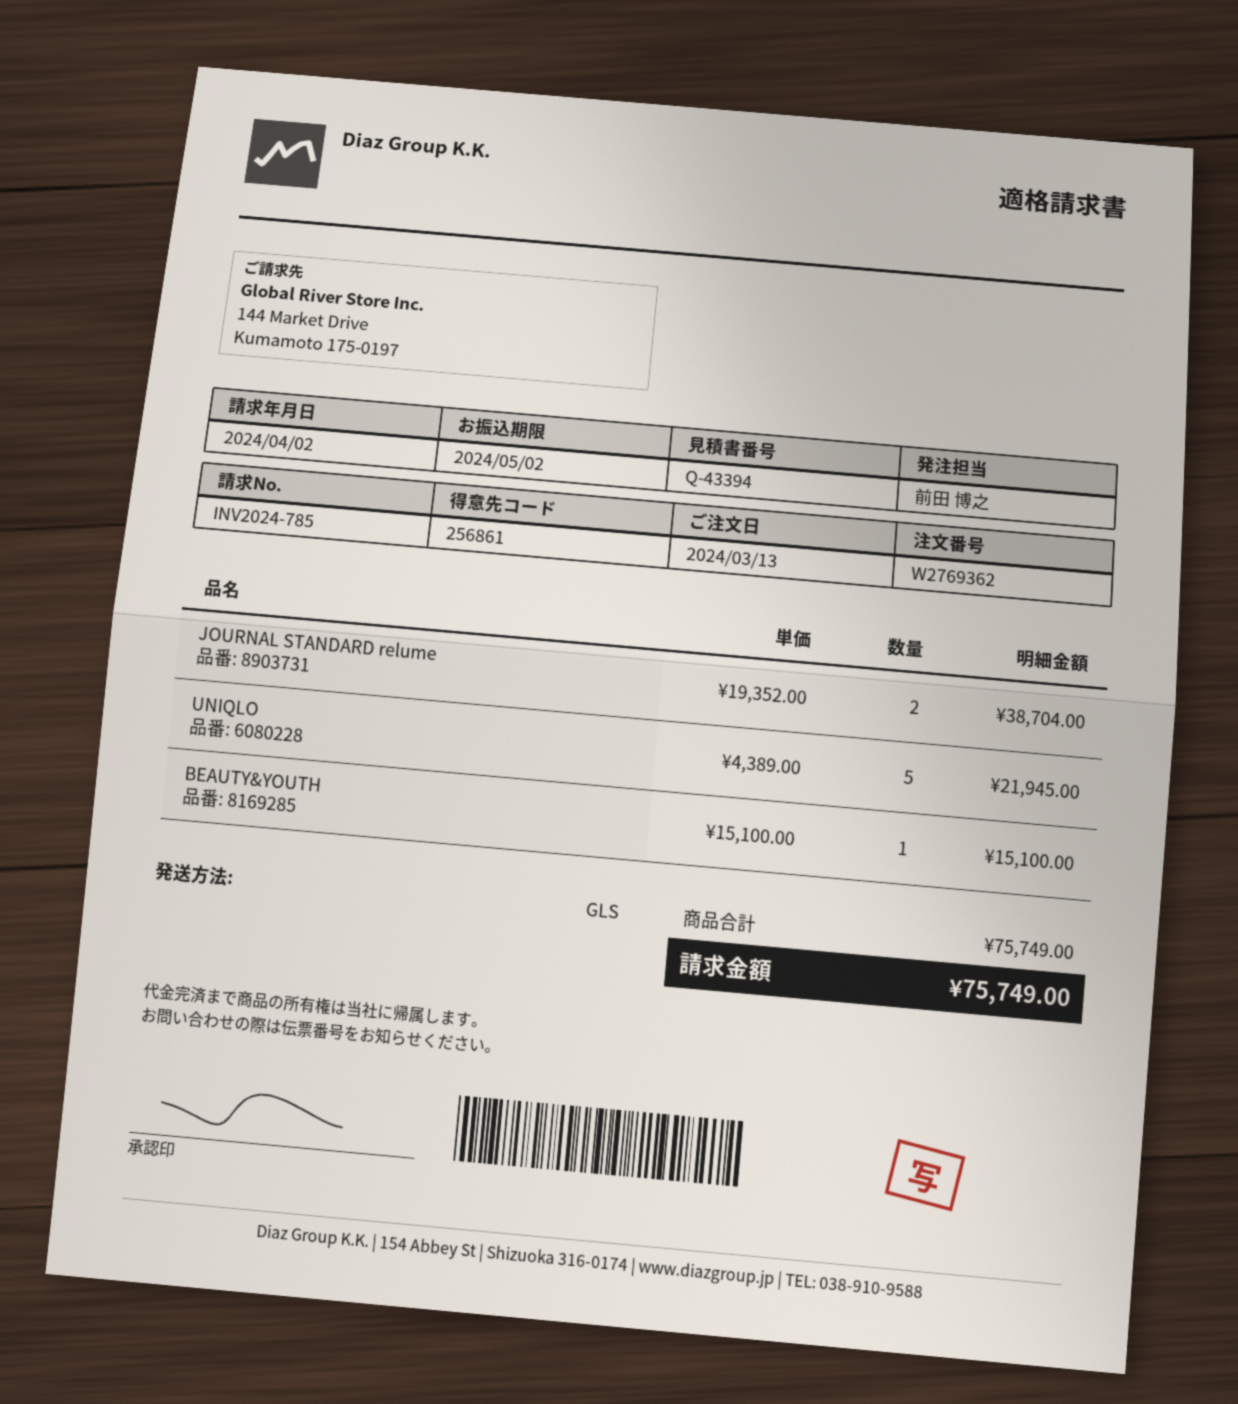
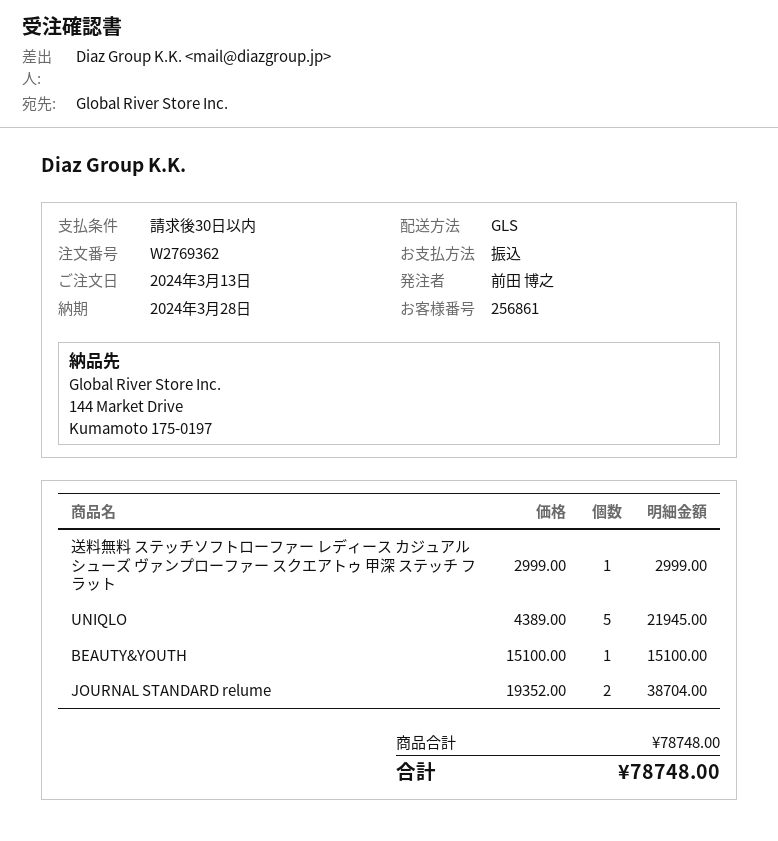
送料無料 ステッチソフトローファー レディース カジュアルシューズ ヴァンプローファー スクエアトゥ 甲深 ステッチ フラット: none -> 1 x 2999.00 = 2999.00
subtotal: 75749.00 -> 78748.00
total: 75749.00 -> 78748.00

